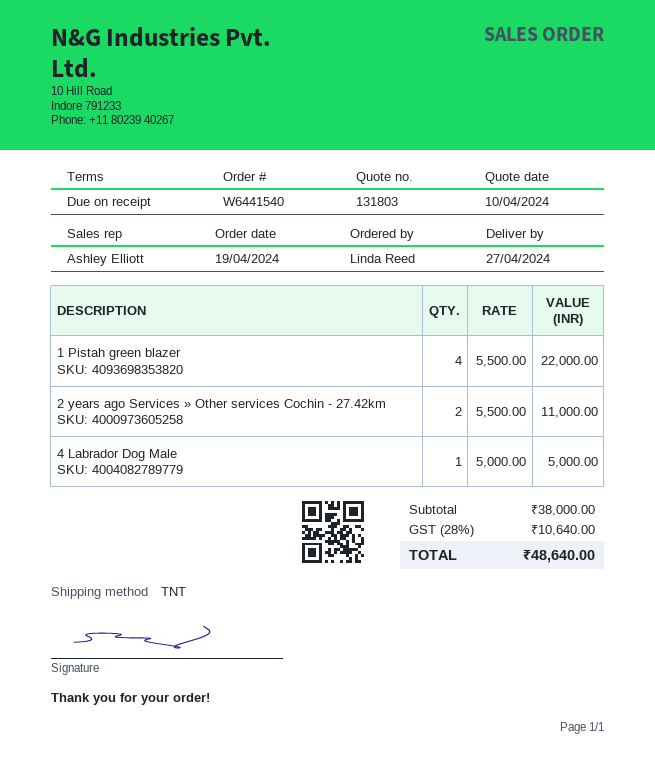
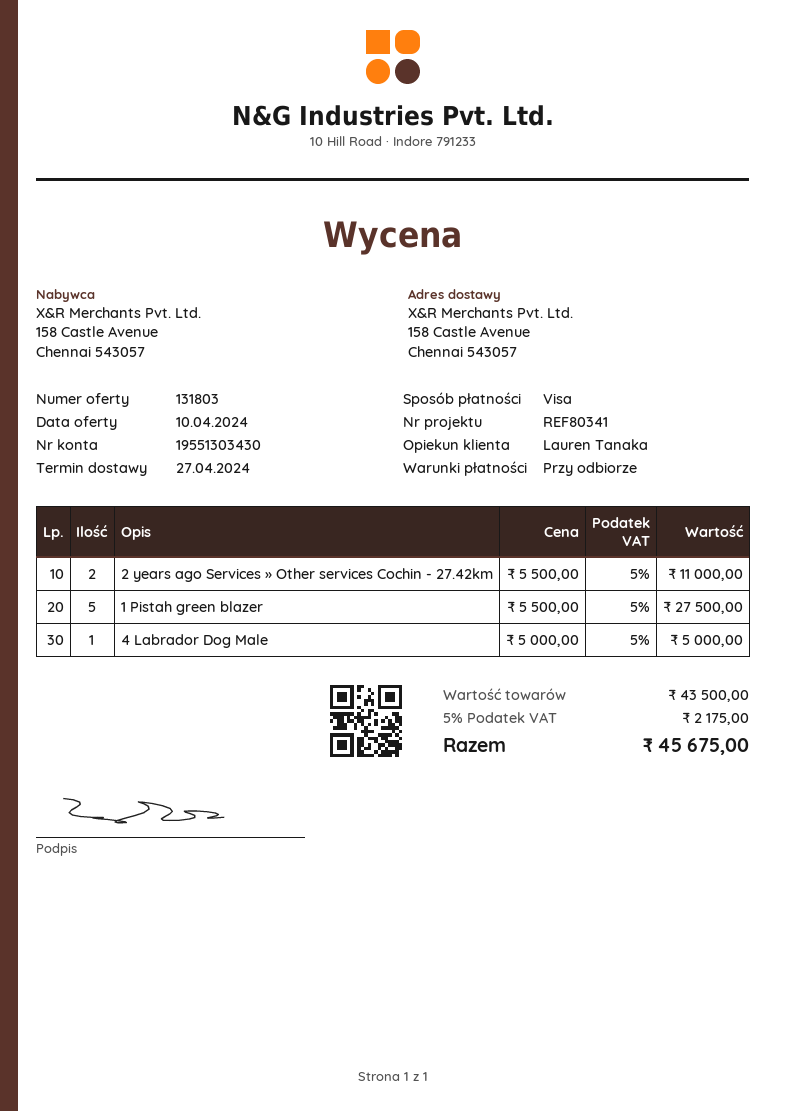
sales rep: Ashley Elliott -> Lauren Tanaka
1 Pistah green blazer: 4 x 5500.00 = 22000.00 -> 5 x 5500.00 = 27500.00
subtotal: 38000.00 -> 43500.00
tax: 28% = 10640.00 -> 5% = 2175.00
total: 48640.00 -> 45675.00

